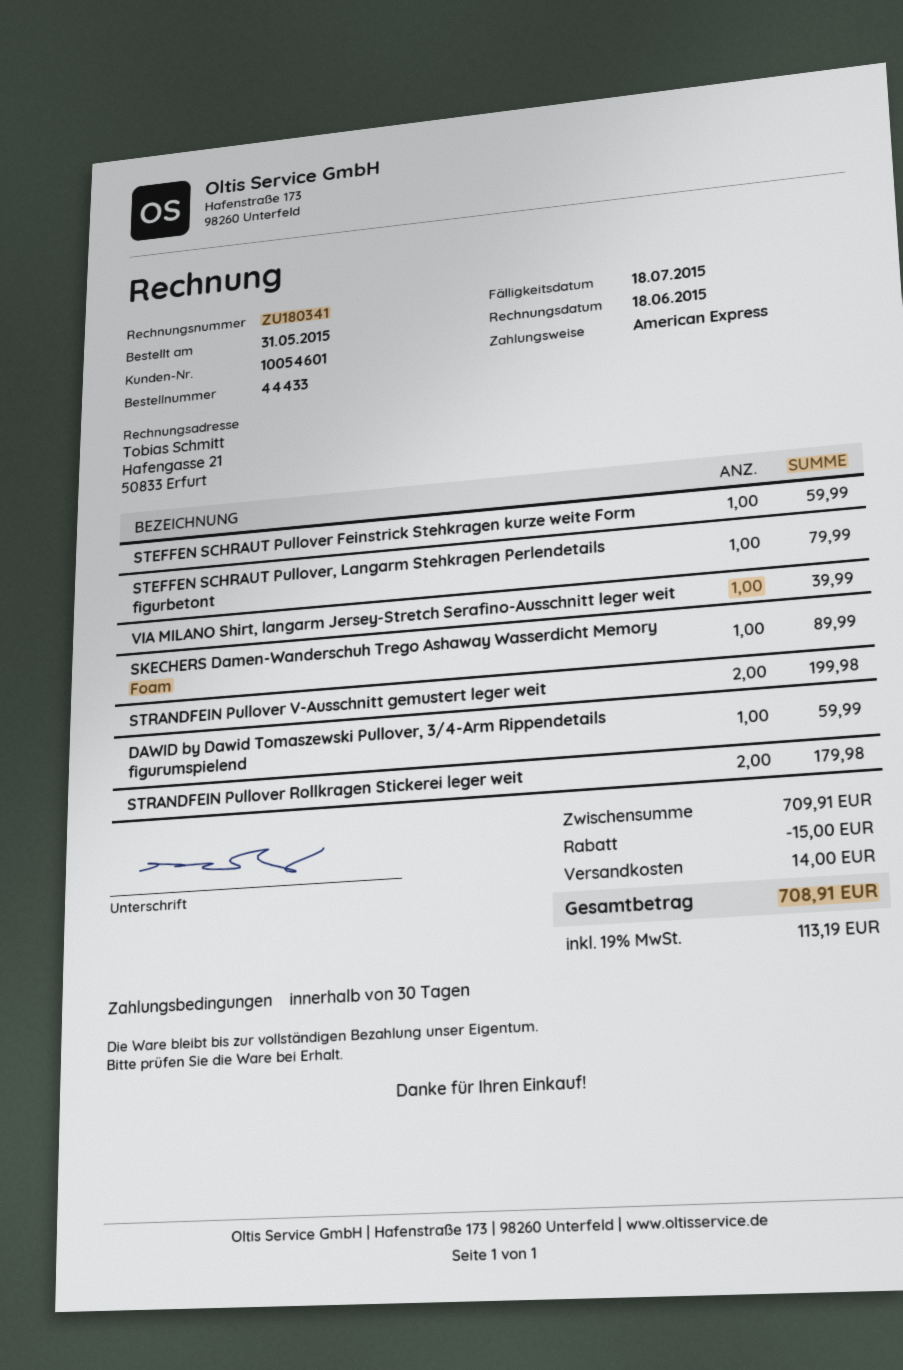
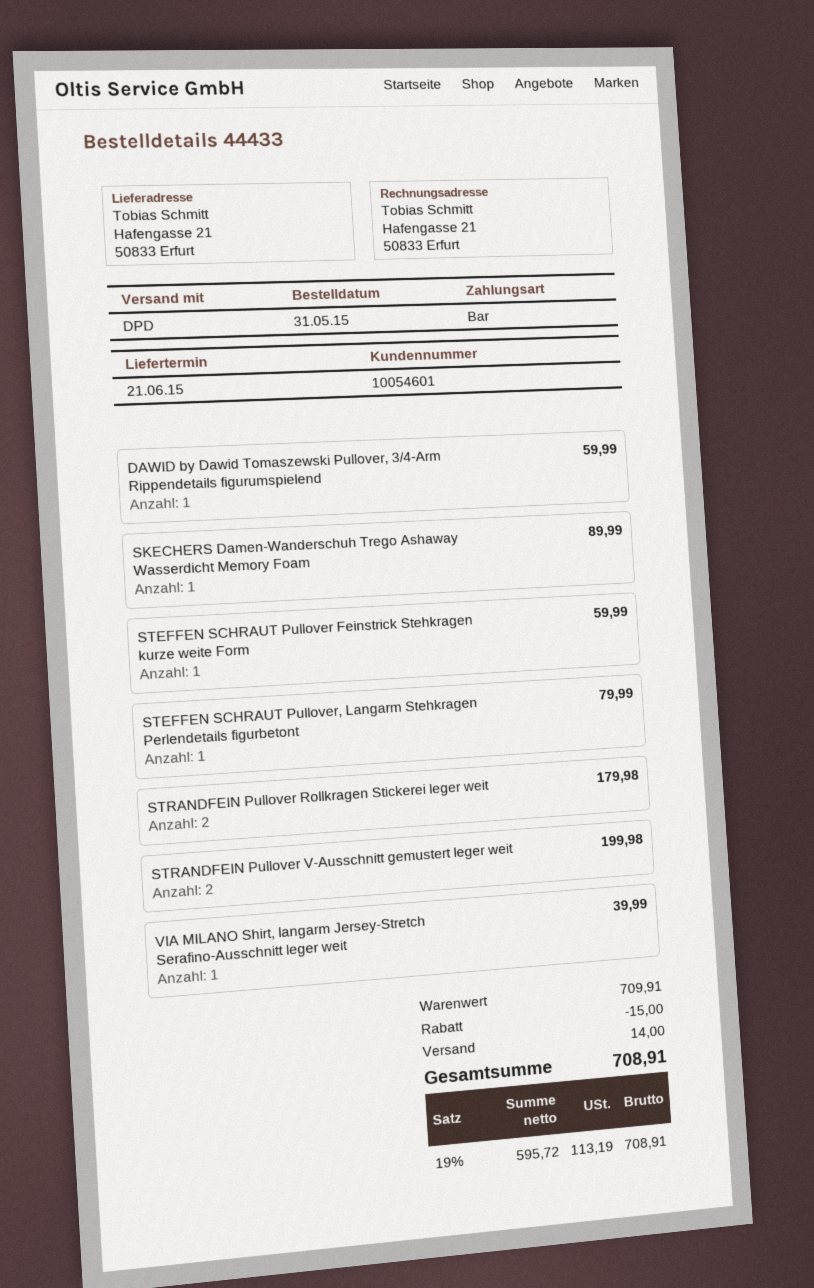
payment method: American Express -> cash

